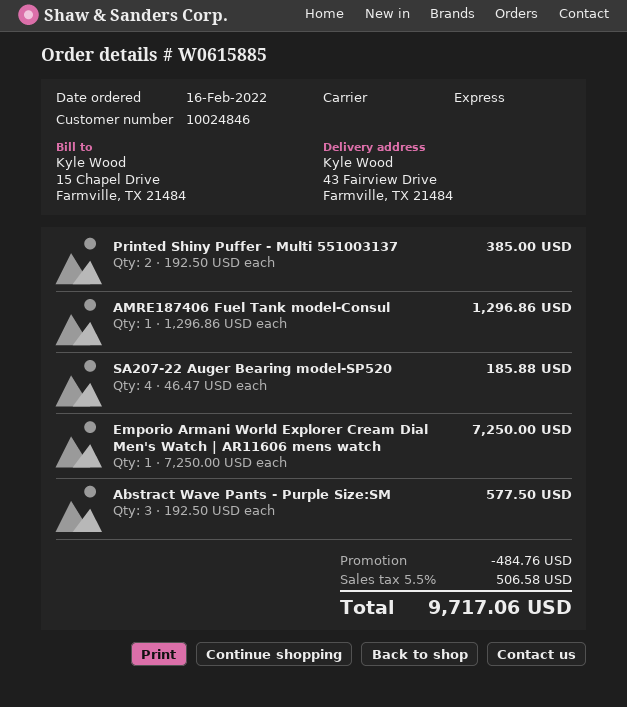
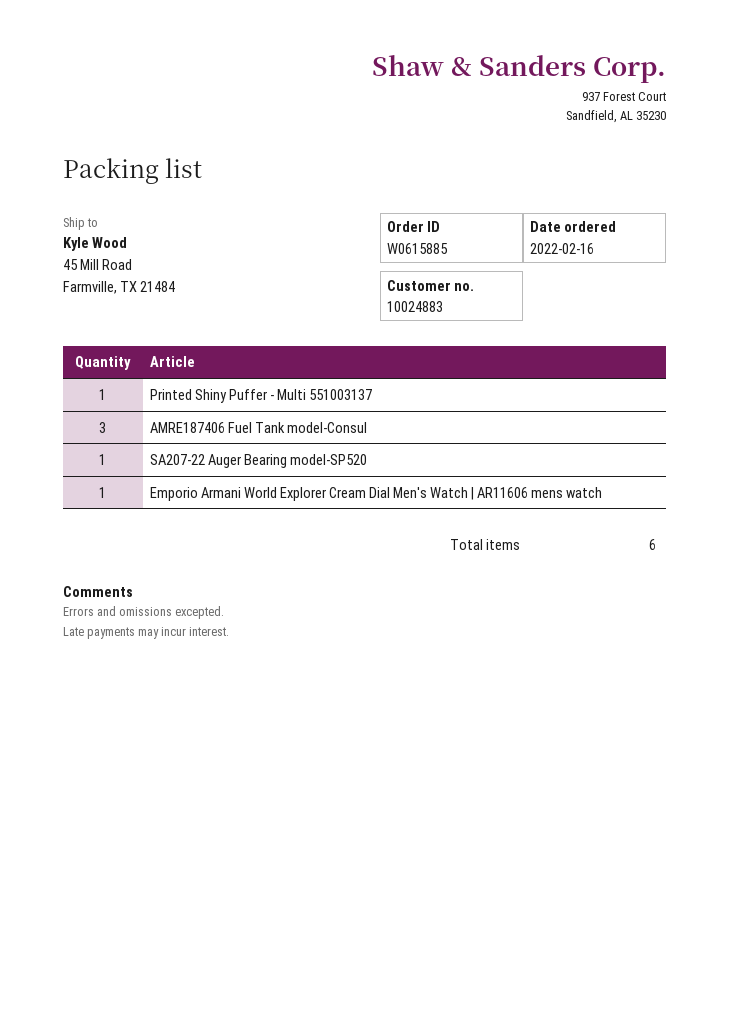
customer number: 10024846 -> 10024883
ship to: 43 Fairview Drive, Farmville, TX 21484 -> 45 Mill Road, Farmville, TX 21484
Printed Shiny Puffer - Multi 551003137: 2 -> 1
AMRE187406 Fuel Tank model-Consul: 1 -> 3
SA207-22 Auger Bearing model-SP520: 4 -> 1
Abstract Wave Pants - Purple Size:SM: 3 -> none

